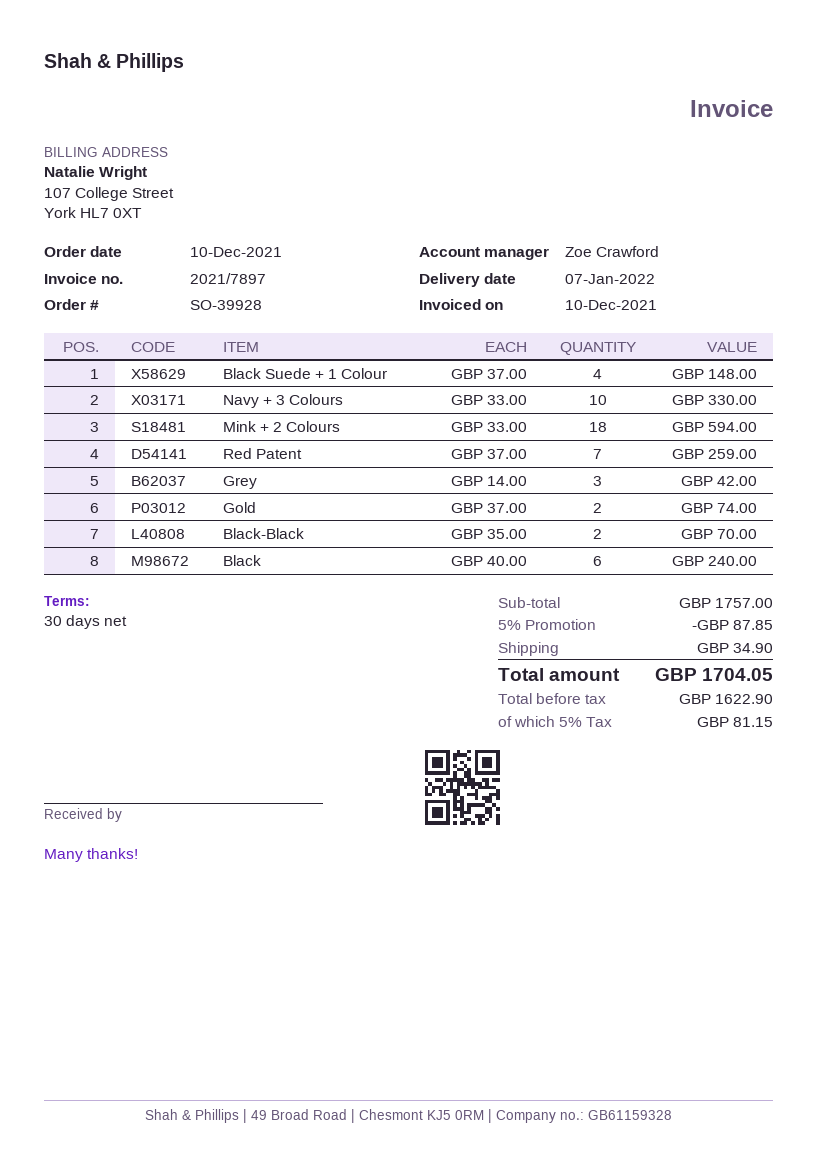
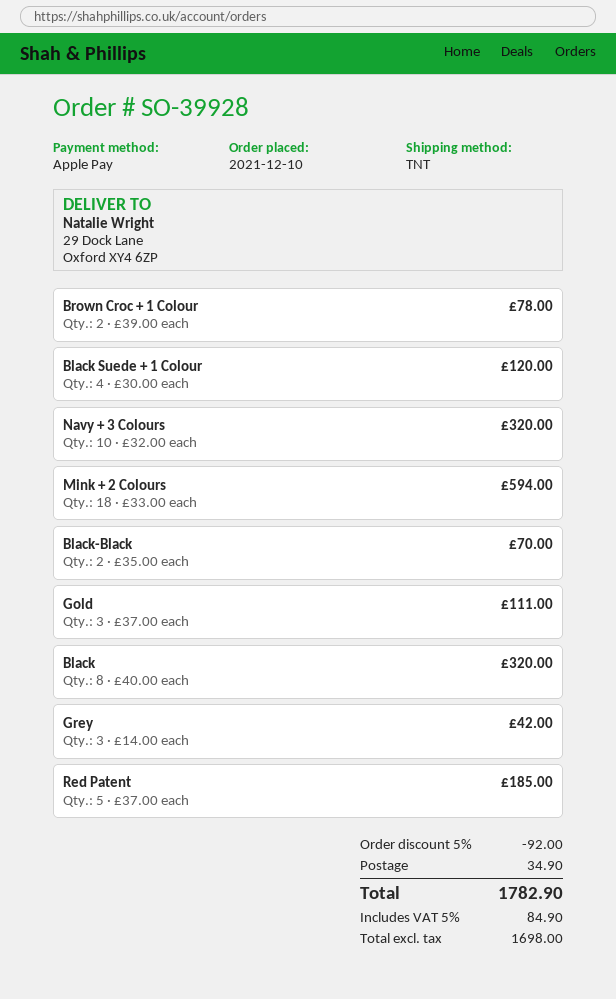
Black Suede + 1 Colour: 4 x 37.00 = 148.00 -> 4 x 30.00 = 120.00
Navy + 3 Colours: 10 x 33.00 = 330.00 -> 10 x 32.00 = 320.00
Red Patent: 7 x 37.00 = 259.00 -> 5 x 37.00 = 185.00
Gold: 2 x 37.00 = 74.00 -> 3 x 37.00 = 111.00
Black: 6 x 40.00 = 240.00 -> 8 x 40.00 = 320.00
Brown Croc + 1 Colour: none -> 2 x 39.00 = 78.00
discount: 5% = 87.85 -> 5% = 92.00
net: 1622.90 -> 1698.00
tax: 5% = 81.15 -> 5% = 84.90
total: 1704.05 -> 1782.90

